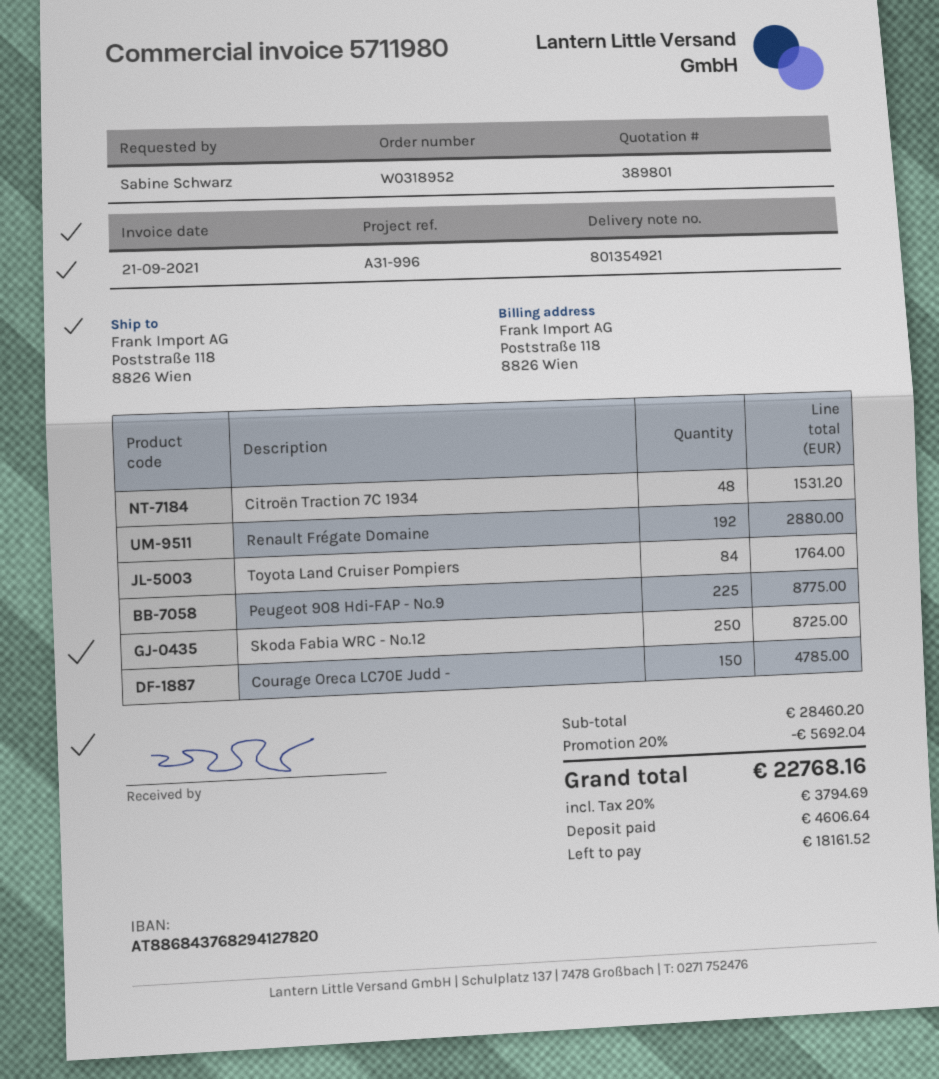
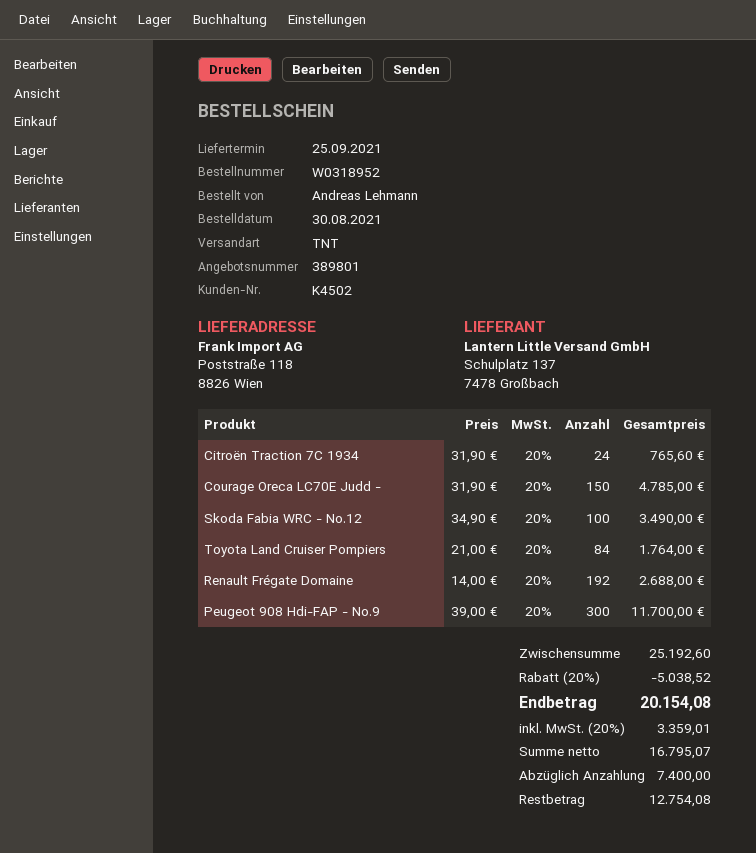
ordered by: Sabine Schwarz -> Andreas Lehmann
Citroën Traction 7C 1934: 48 for 1531.20 -> 24 for 765.60
Renault Frégate Domaine: 192 for 2880.00 -> 192 for 2688.00
Peugeot 908 Hdi-FAP - No.9: 225 for 8775.00 -> 300 for 11700.00
Skoda Fabia WRC - No.12: 250 for 8725.00 -> 100 for 3490.00
subtotal: 28460.20 -> 25192.60
discount: 20% = 5692.04 -> 20% = 5038.52
tax: 20% = 3794.69 -> 20% = 3359.01
total: 22768.16 -> 20154.08
deposit: 4606.64 -> 7400.00
balance: 18161.52 -> 12754.08

